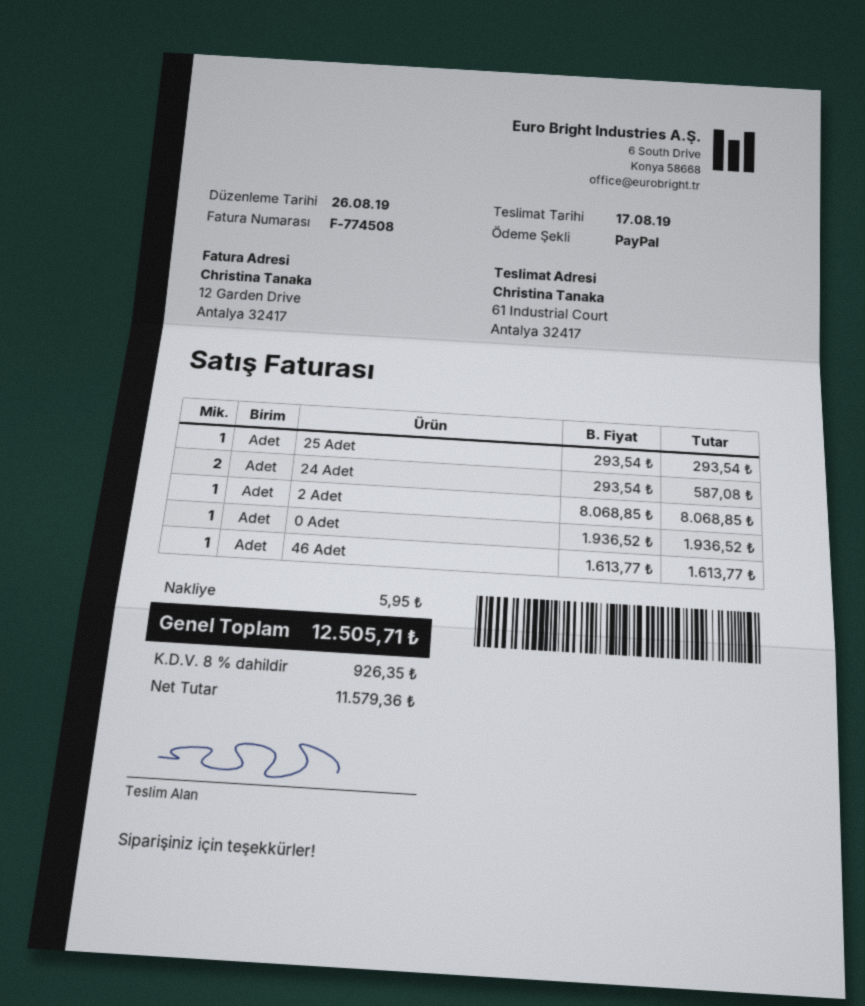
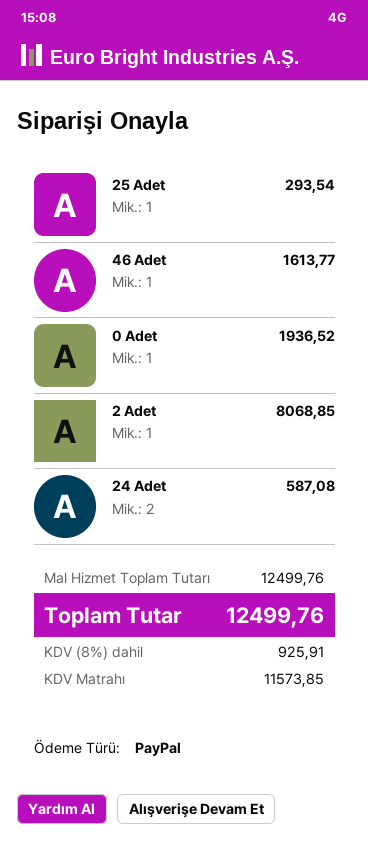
shipping: 5.95 -> none
net: 11579.36 -> 11573.85
tax: 8% = 926.35 -> 8% = 925.91
total: 12505.71 -> 12499.76

